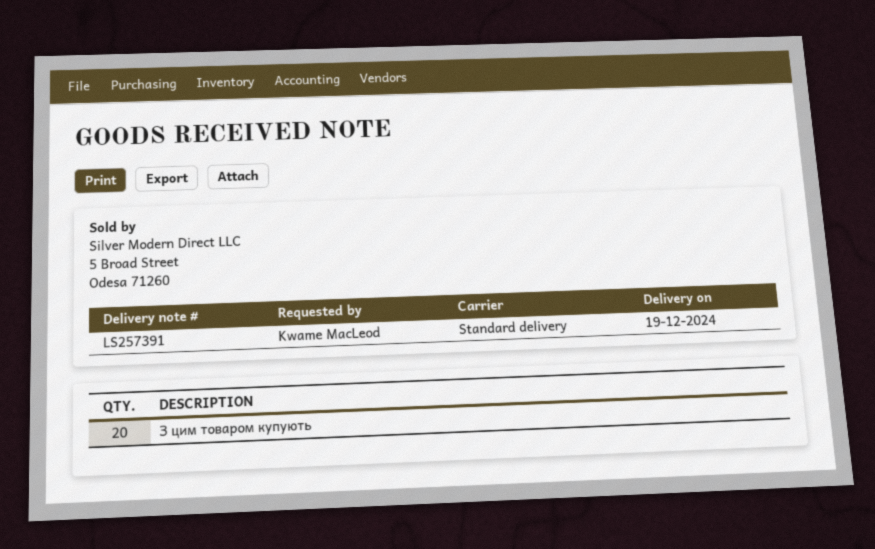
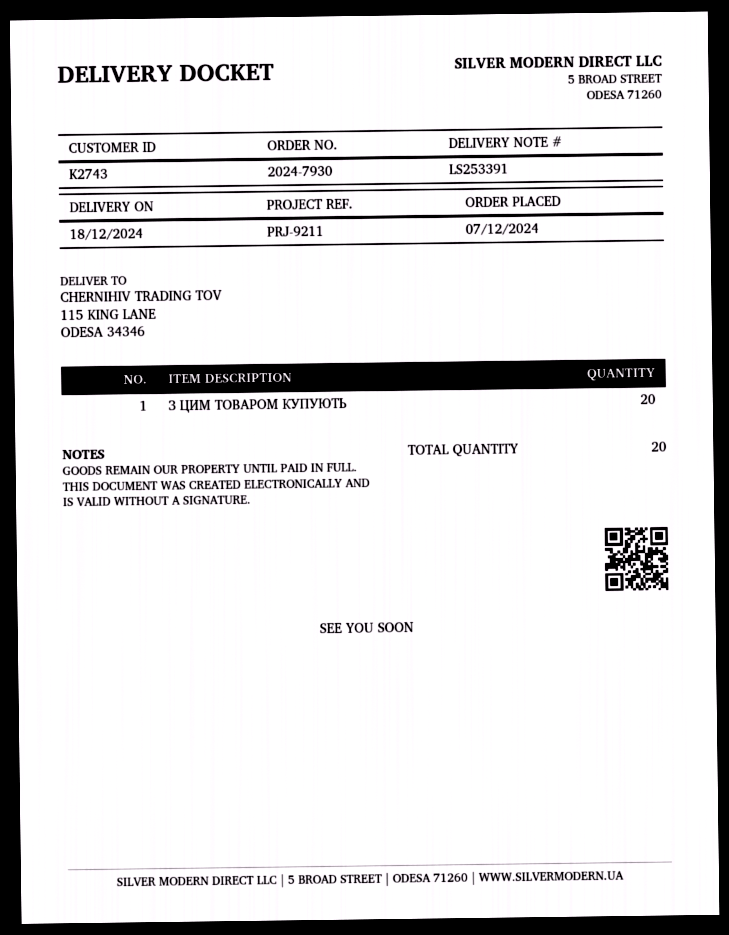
delivery note number: LS257391 -> LS253391
delivery date: 2024-12-19 -> 2024-12-18

